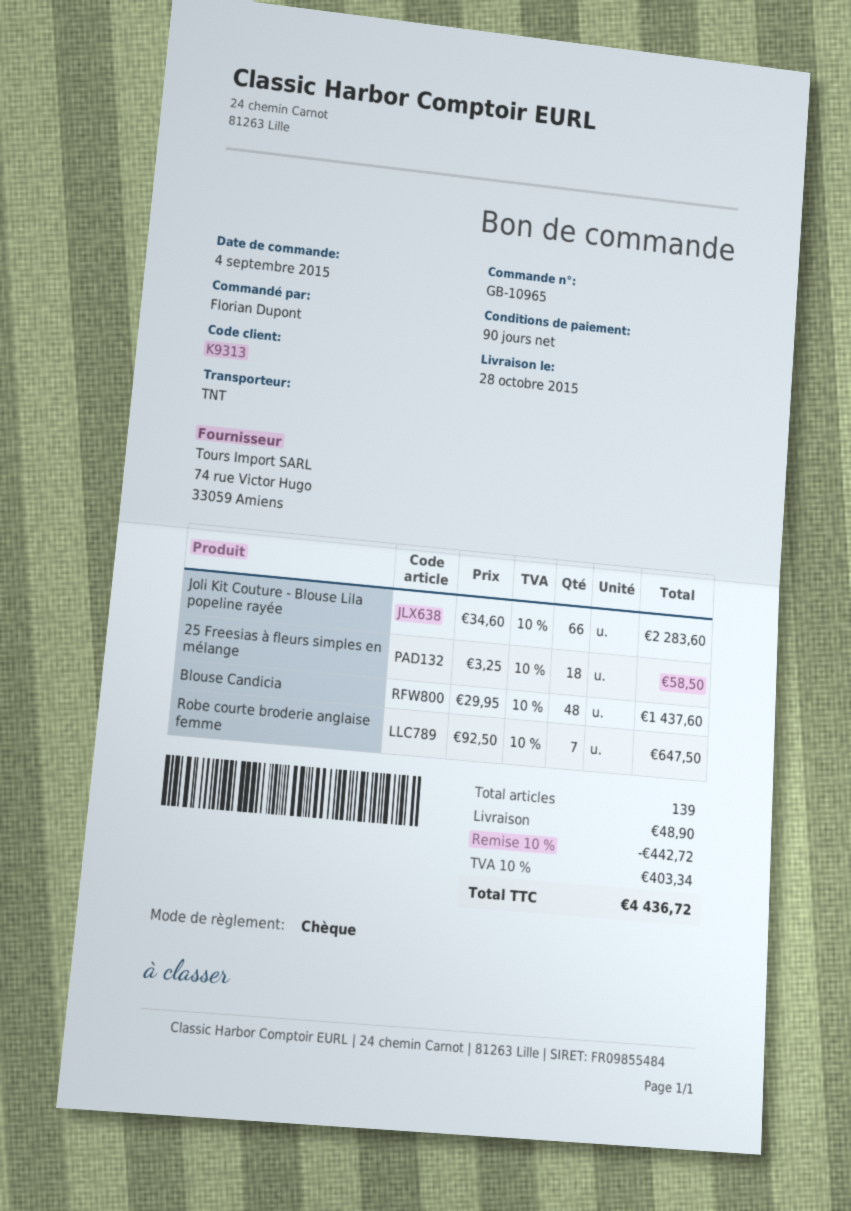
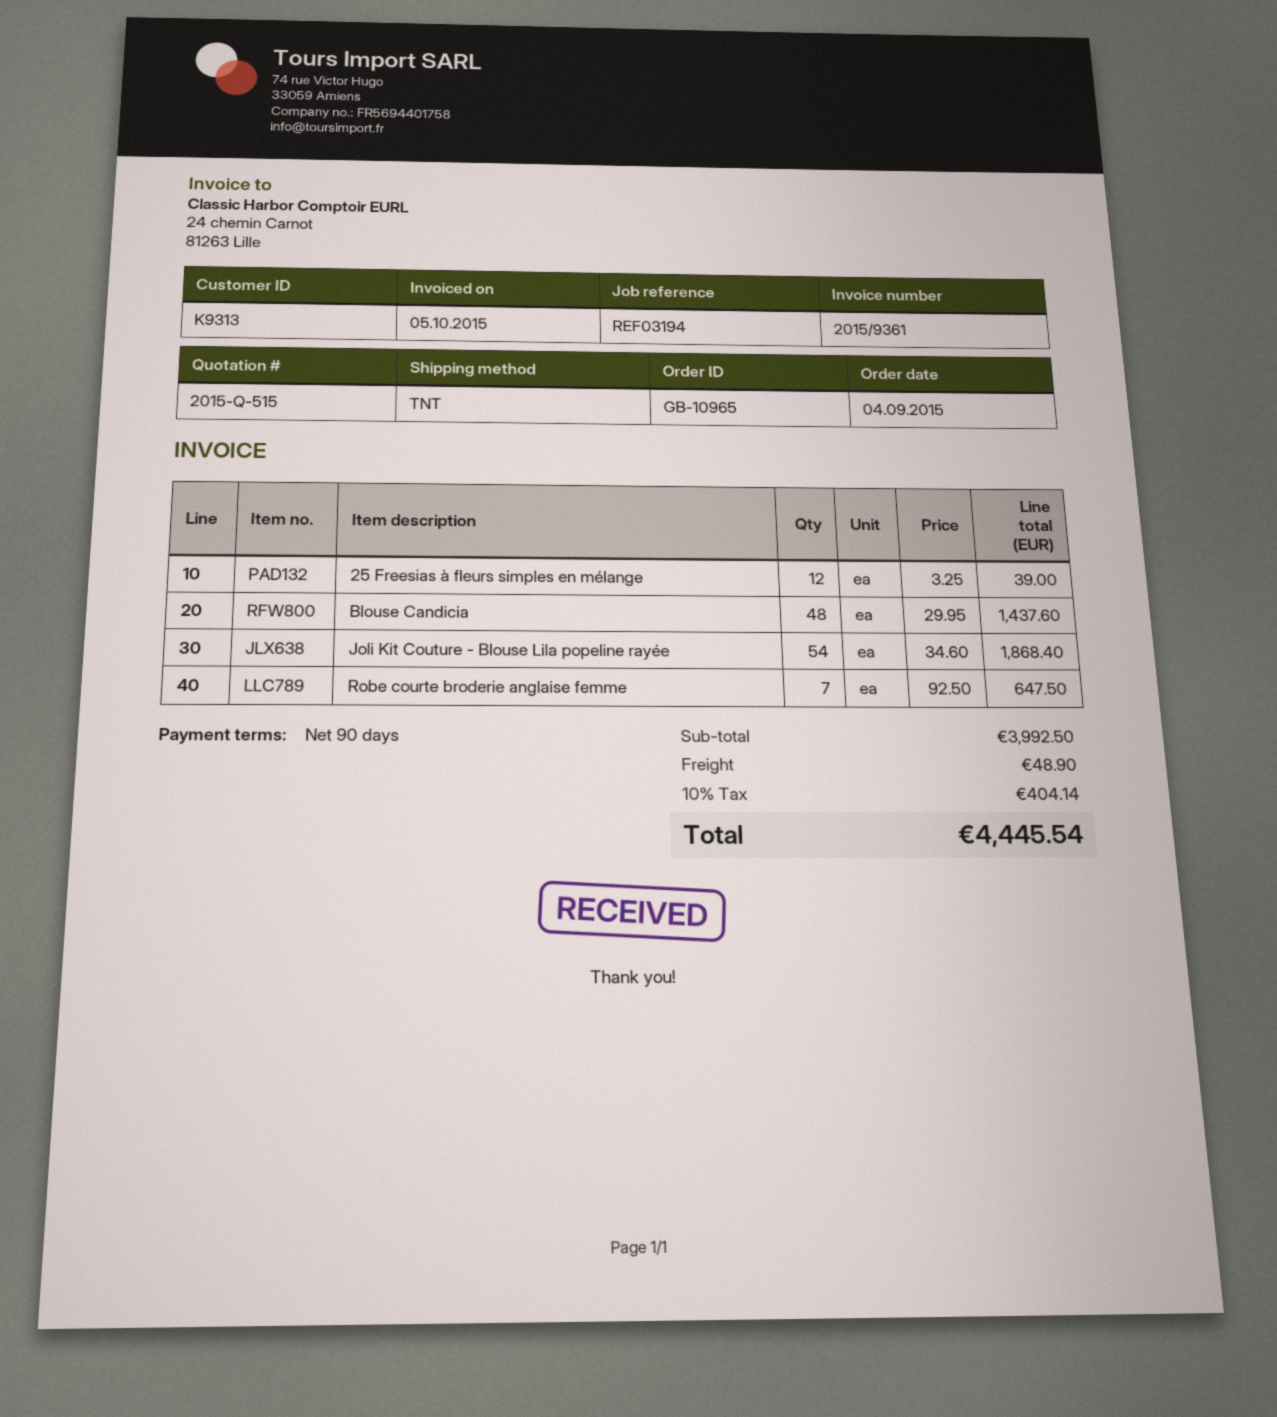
Joli Kit Couture - Blouse Lila popeline rayée: 66 x 34.60 = 2283.60 -> 54 x 34.60 = 1868.40
25 Freesias à fleurs simples en mélange: 18 x 3.25 = 58.50 -> 12 x 3.25 = 39.00
discount: 10% = 442.72 -> none
tax: 10% = 403.34 -> 10% = 404.14
total: 4436.72 -> 4445.54

